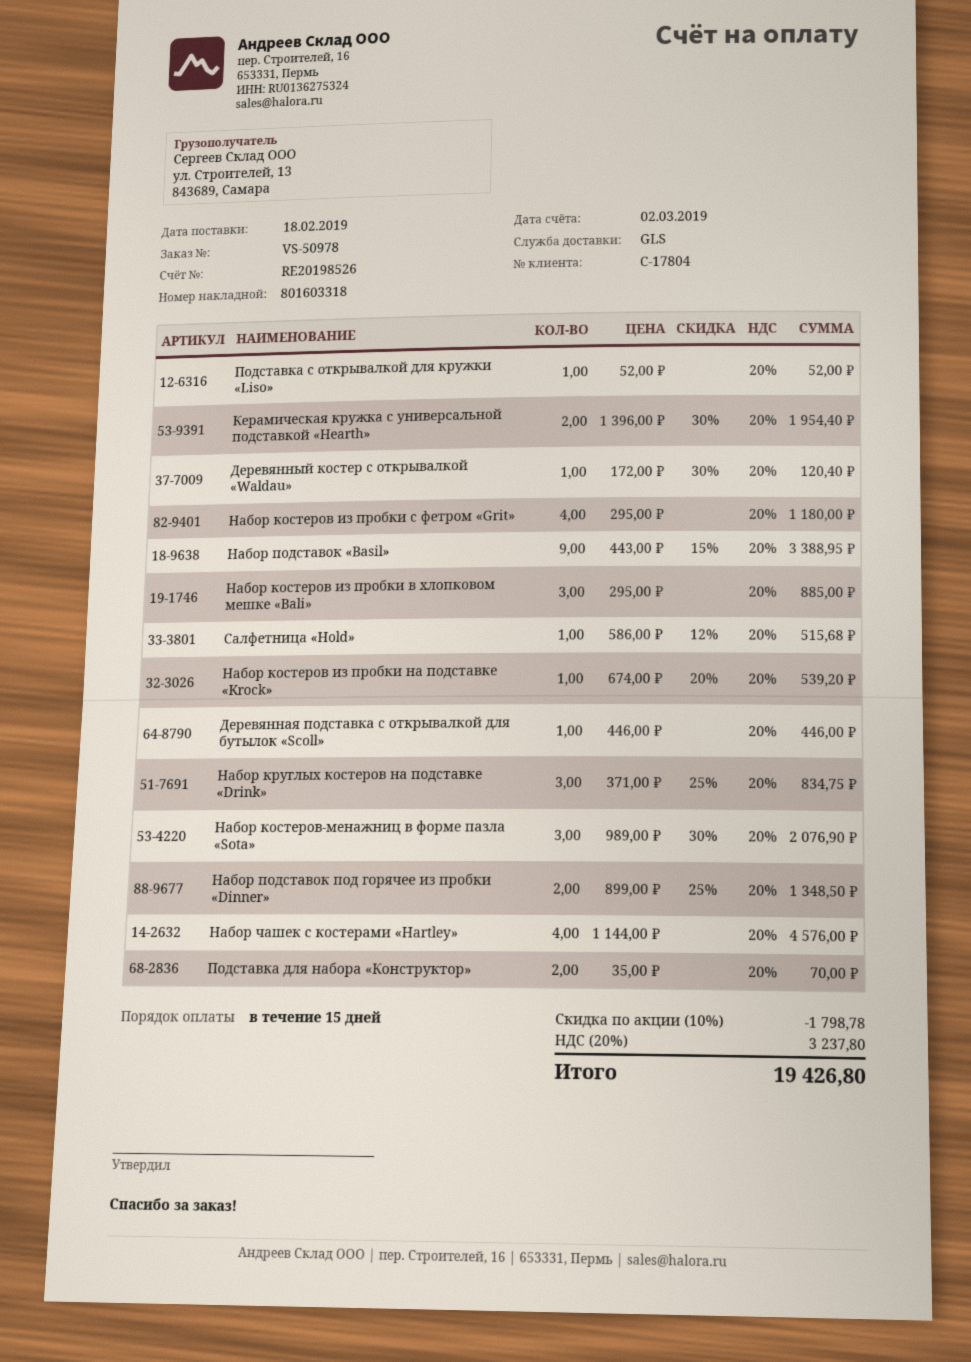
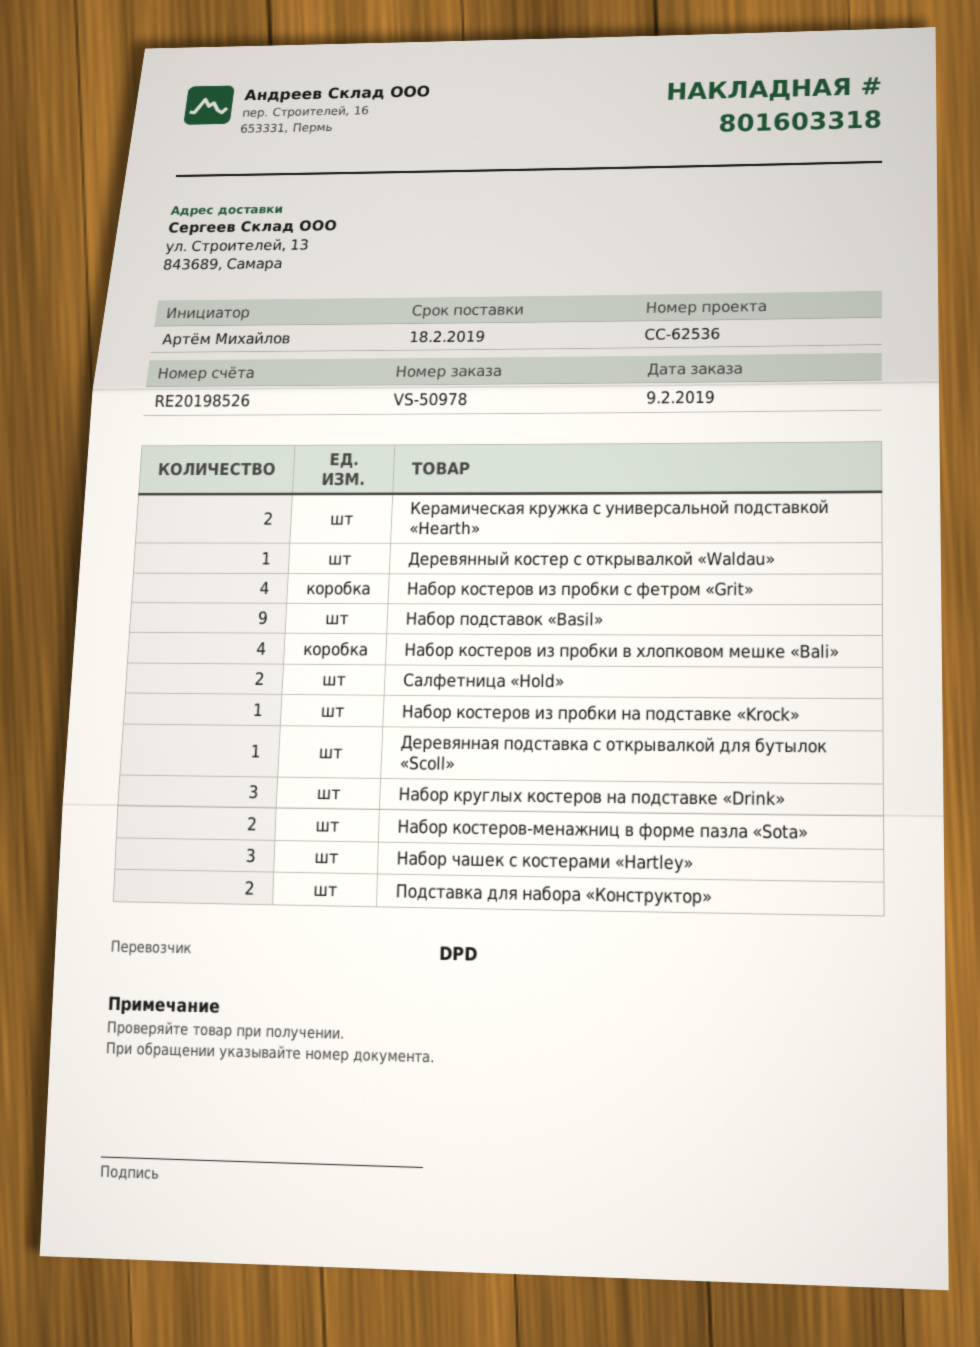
shipping method: GLS -> DPD
Подставка с открывалкой для кружки «Liso»: 1 -> none
Набор костеров из пробки в хлопковом мешке «Bali»: 3 -> 4
Салфетница «Hold»: 1 -> 2
Набор костеров-менажниц в форме пазла «Sota»: 3 -> 2
Набор подставок под горячее из пробки «Dinner»: 2 -> none
Набор чашек с костерами «Hartley»: 4 -> 3

